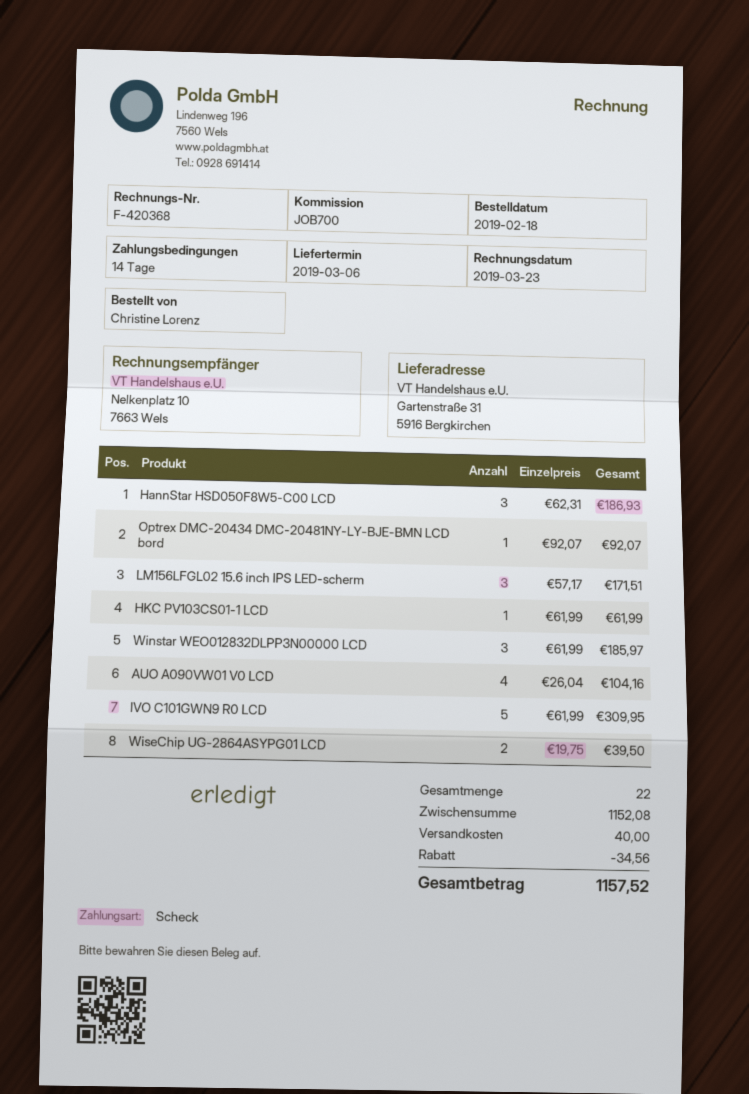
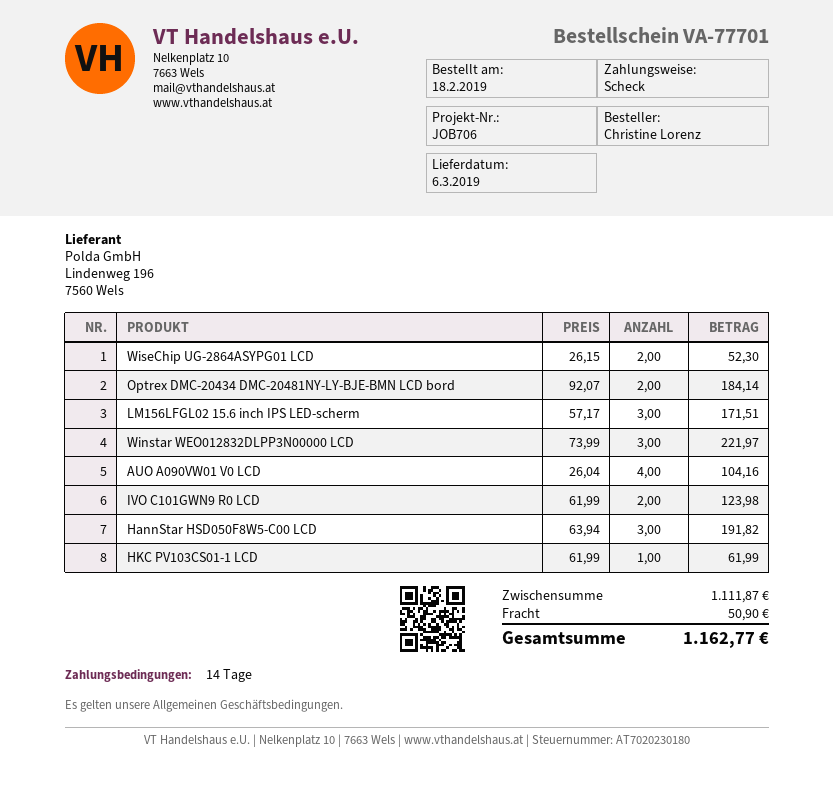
reference: JOB700 -> JOB706
HannStar HSD050F8W5-C00 LCD: 3 x 62.31 = 186.93 -> 3 x 63.94 = 191.82
Optrex DMC-20434 DMC-20481NY-LY-BJE-BMN LCD bord: 1 x 92.07 = 92.07 -> 2 x 92.07 = 184.14
Winstar WEO012832DLPP3N00000 LCD: 3 x 61.99 = 185.97 -> 3 x 73.99 = 221.97
IVO C101GWN9 R0 LCD: 5 x 61.99 = 309.95 -> 2 x 61.99 = 123.98
WiseChip UG-2864ASYPG01 LCD: 2 x 19.75 = 39.50 -> 2 x 26.15 = 52.30
subtotal: 1152.08 -> 1111.87
discount: 34.56 -> none
shipping: 40.00 -> 50.90
total: 1157.52 -> 1162.77

